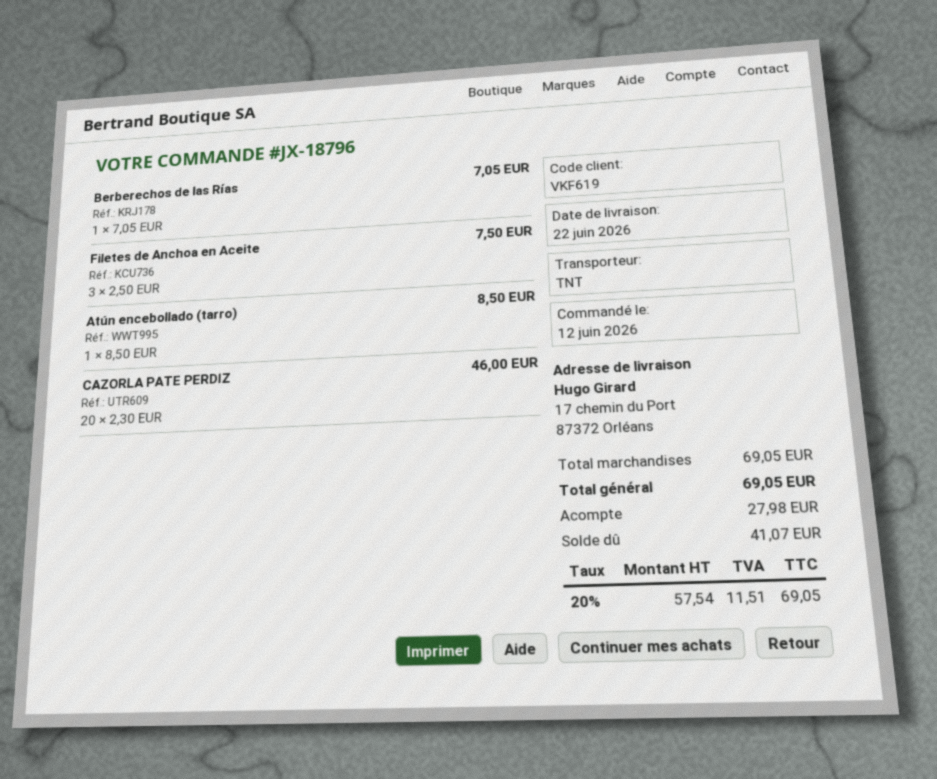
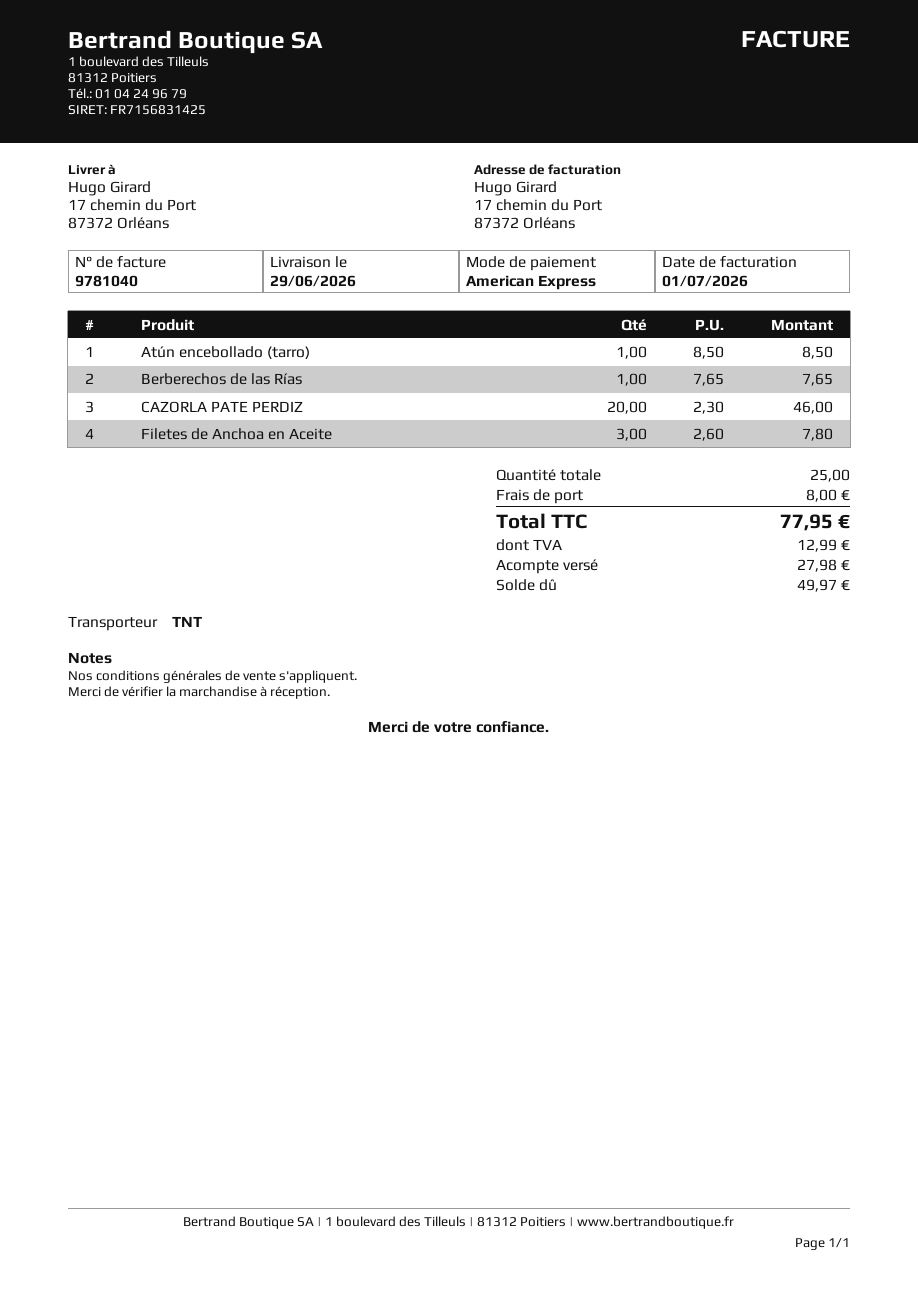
delivery date: 2026-06-22 -> 2026-06-29
Berberechos de las Rías: 1 x 7.05 = 7.05 -> 1 x 7.65 = 7.65
Filetes de Anchoa en Aceite: 3 x 2.50 = 7.50 -> 3 x 2.60 = 7.80
shipping: none -> 8.00
tax: 11.51 -> 12.99
total: 69.05 -> 77.95
balance: 41.07 -> 49.97

